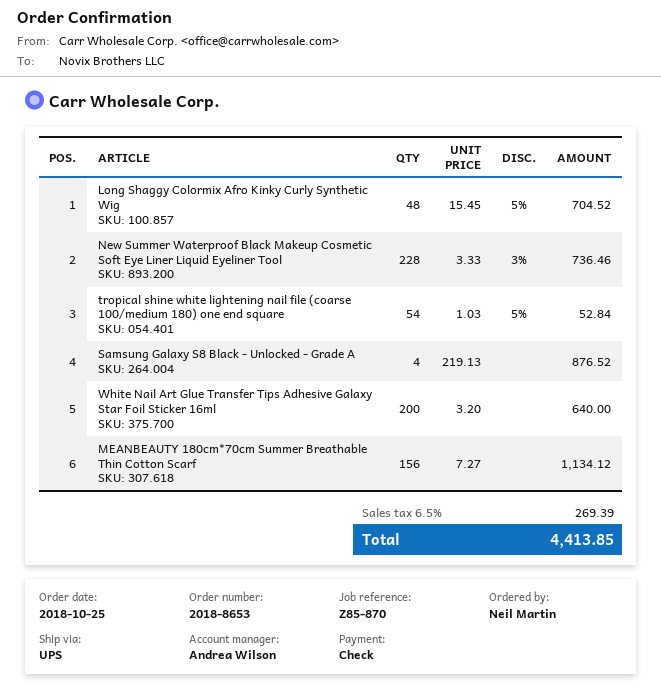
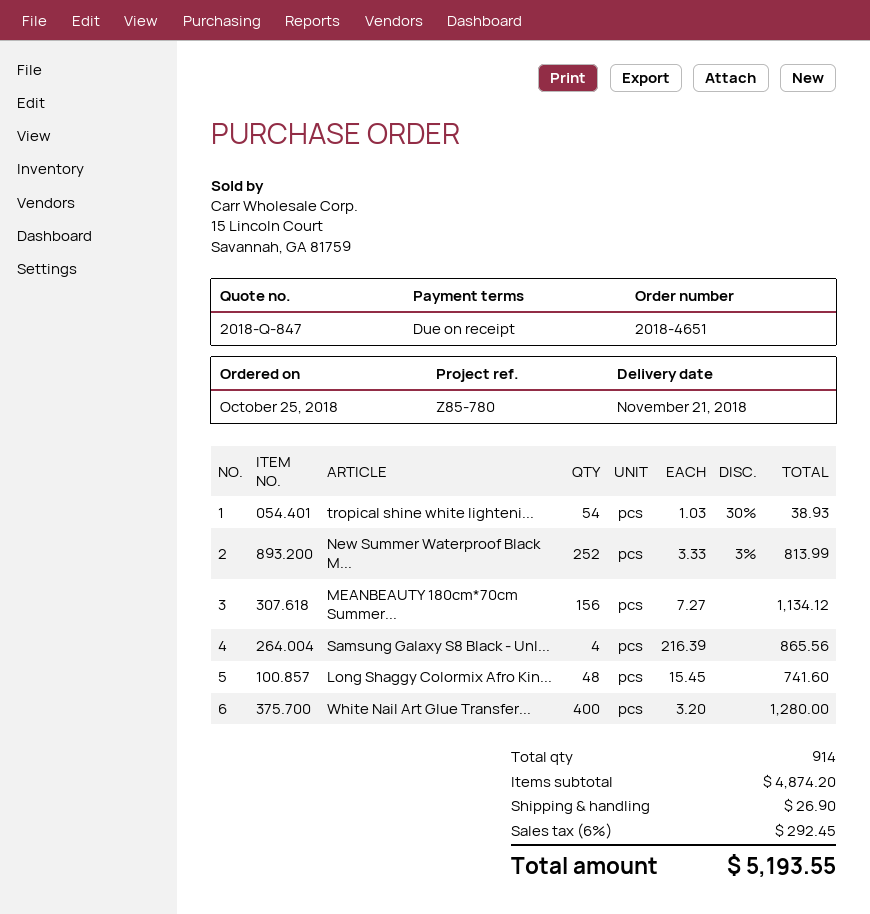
order number: 2018-8653 -> 2018-4651
reference: Z85-870 -> Z85-780
Long Shaggy Colormix Afro Kinky Curly Synthetic Wig: 48 x 15.45 - 5% = 704.52 -> 48 x 15.45 = 741.60
New Summer Waterproof Black Makeup Cosmetic Soft Eye Liner Liquid Eyeliner Tool: 228 x 3.33 - 3% = 736.46 -> 252 x 3.33 - 3% = 813.99
tropical shine white lightening nail file (coarse 100/medium 180) one end square: 54 x 1.03 - 5% = 52.84 -> 54 x 1.03 - 30% = 38.93
Samsung Galaxy S8 Black - Unlocked - Grade A: 4 x 219.13 = 876.52 -> 4 x 216.39 = 865.56
White Nail Art Glue Transfer Tips Adhesive Galaxy Star Foil Sticker 16ml: 200 x 3.20 = 640.00 -> 400 x 3.20 = 1280.00
shipping: none -> 26.90
tax: 6.5% = 269.39 -> 6% = 292.45
total: 4413.85 -> 5193.55

